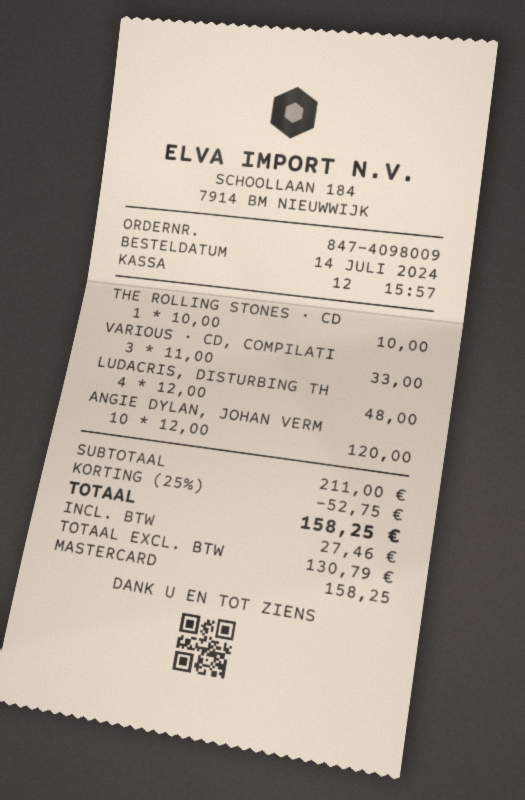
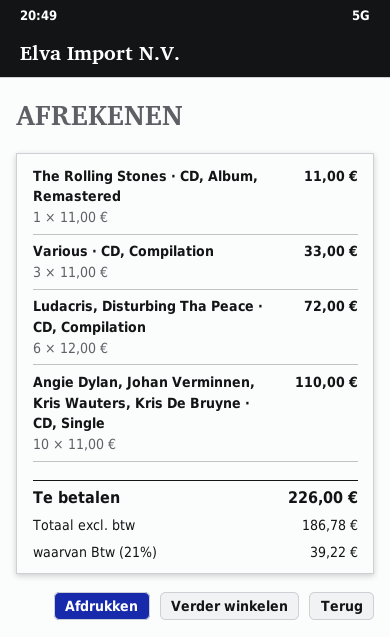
THE ROLLING STONES · CD: 1 x 10.00 = 10.00 -> 1 x 11.00 = 11.00
LUDACRIS, DISTURBING TH: 4 x 12.00 = 48.00 -> 6 x 12.00 = 72.00
ANGIE DYLAN, JOHAN VERM: 10 x 12.00 = 120.00 -> 10 x 11.00 = 110.00
discount: 25% = 52.75 -> none
net: 130.79 -> 186.78
tax: 27.46 -> 39.22
total: 158.25 -> 226.00

